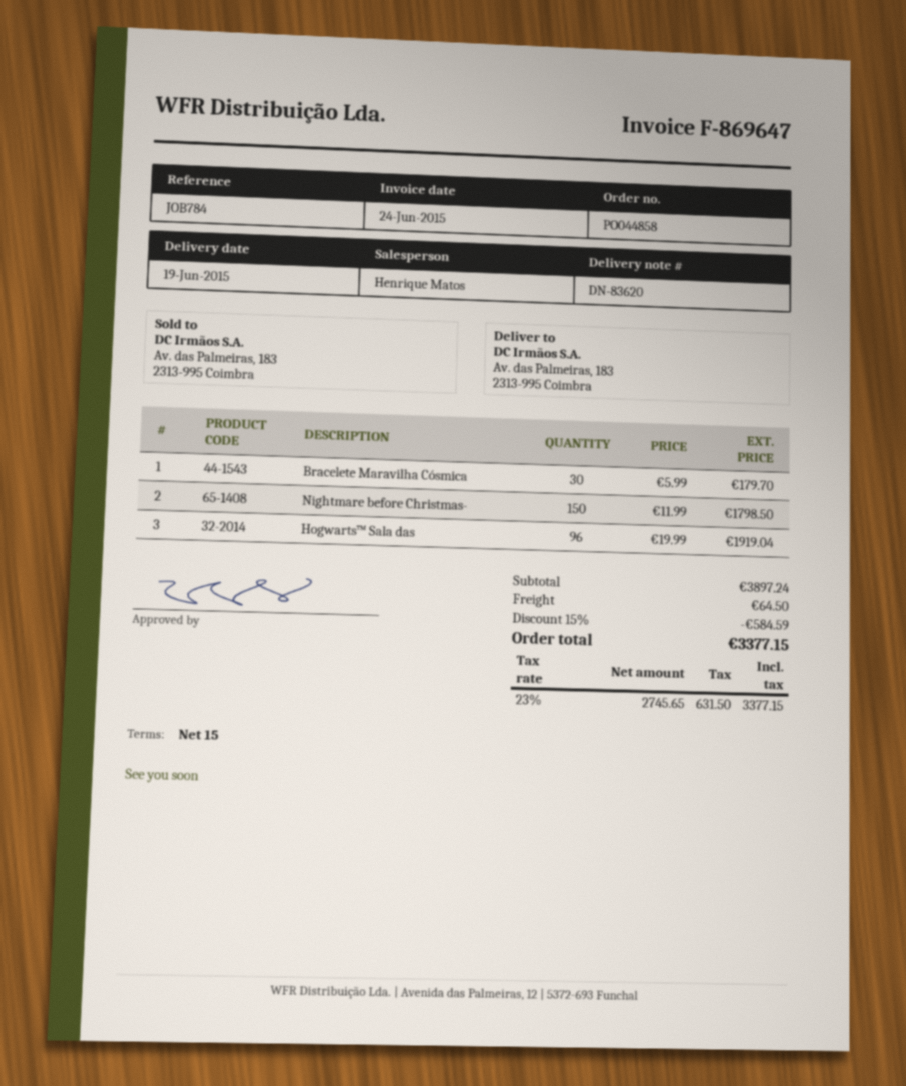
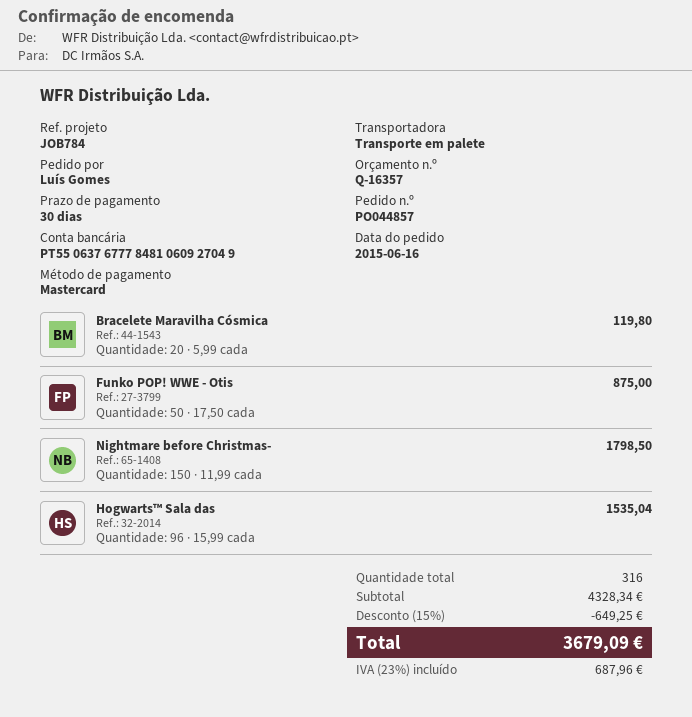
order number: PO044858 -> PO044857
payment terms: 15 days -> 30 days
Bracelete Maravilha Cósmica: 30 x 5.99 = 179.70 -> 20 x 5.99 = 119.80
Hogwarts™ Sala das: 96 x 19.99 = 1919.04 -> 96 x 15.99 = 1535.04
Funko POP! WWE - Otis: none -> 50 x 17.50 = 875.00
subtotal: 3897.24 -> 4328.34
discount: 15% = 584.59 -> 15% = 649.25
shipping: 64.50 -> none
tax: 23% = 631.50 -> 23% = 687.96
total: 3377.15 -> 3679.09

